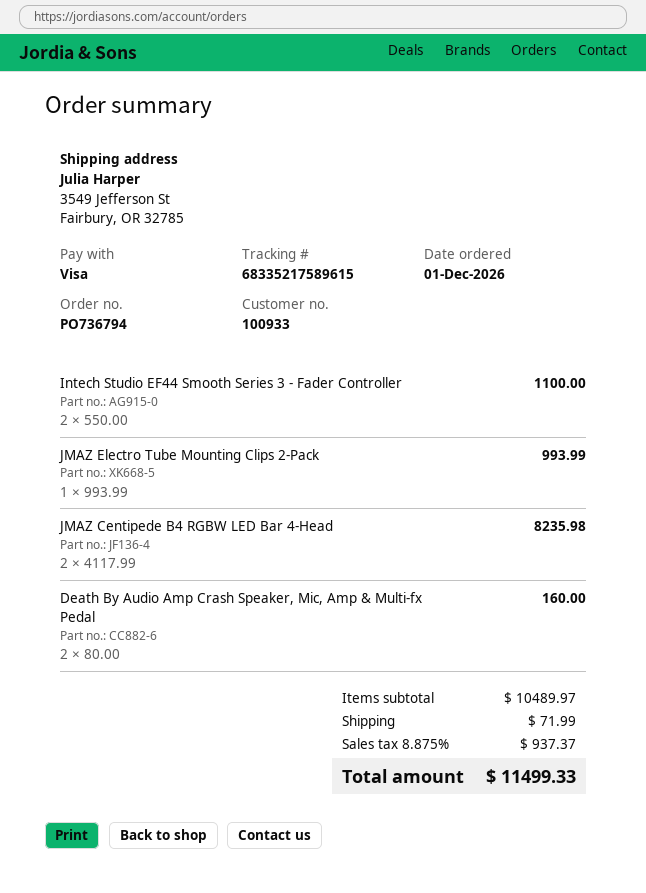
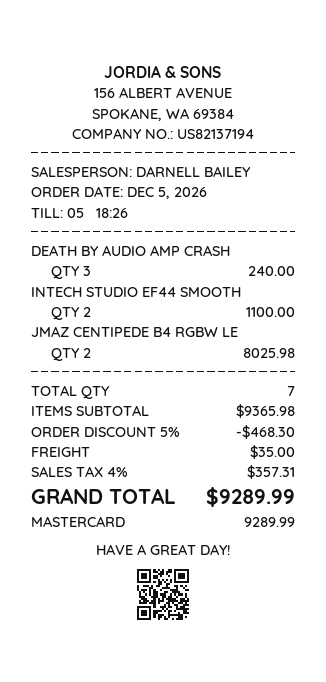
order date: 2026-12-01 -> 2026-12-05
payment method: Visa -> Mastercard
JMAZ Electro Tube Mounting Clips 2-Pack: 1 for 993.99 -> none
JMAZ Centipede B4 RGBW LED Bar 4-Head: 2 for 8235.98 -> 2 for 8025.98
Death By Audio Amp Crash Speaker, Mic, Amp & Multi-fx Pedal: 2 for 160.00 -> 3 for 240.00
subtotal: 10489.97 -> 9365.98
discount: none -> 5% = 468.30
shipping: 71.99 -> 35.00
tax: 8.875% = 937.37 -> 4% = 357.31
total: 11499.33 -> 9289.99

